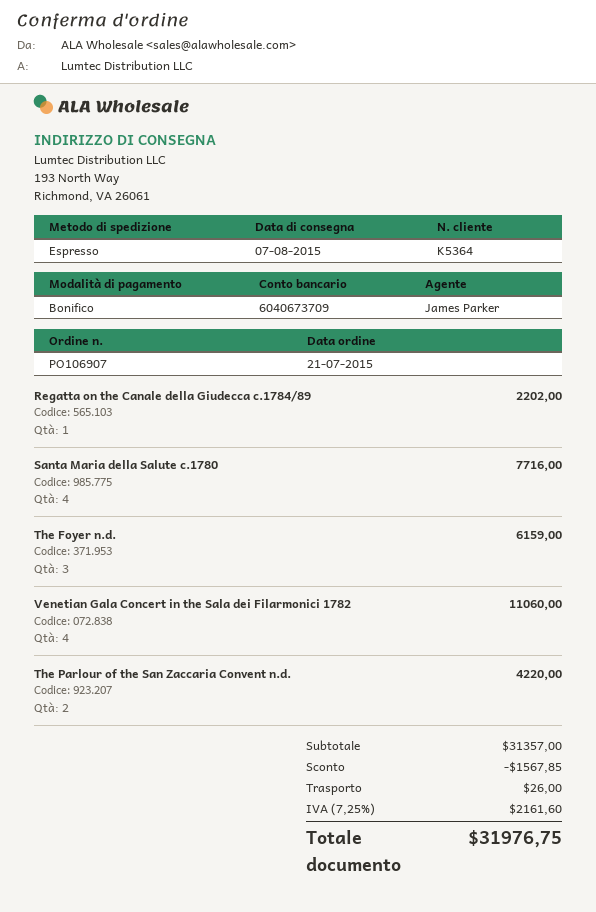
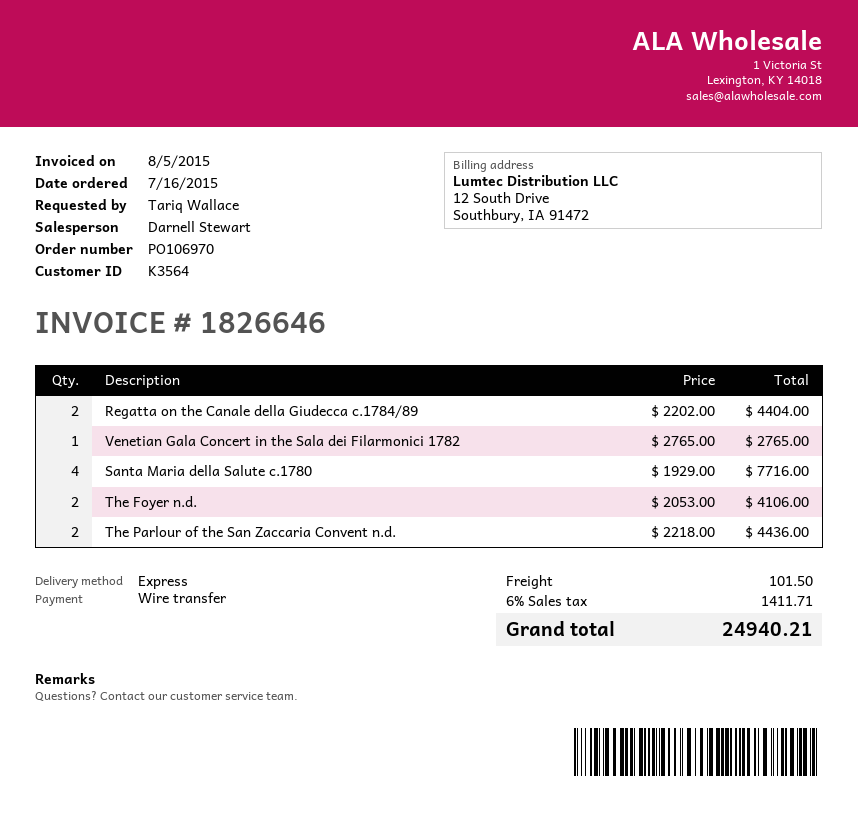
order number: PO106907 -> PO106970
order date: 2015-07-21 -> 2015-07-16
customer number: K5364 -> K3564
sales rep: James Parker -> Darnell Stewart
Regatta on the Canale della Giudecca c.1784/89: 1 for 2202.00 -> 2 for 4404.00
The Foyer n.d.: 3 for 6159.00 -> 2 for 4106.00
Venetian Gala Concert in the Sala dei Filarmonici 1782: 4 for 11060.00 -> 1 for 2765.00
The Parlour of the San Zaccaria Convent n.d.: 2 for 4220.00 -> 2 for 4436.00
discount: 1567.85 -> none
shipping: 26.00 -> 101.50
tax: 7.25% = 2161.60 -> 6% = 1411.71
total: 31976.75 -> 24940.21

